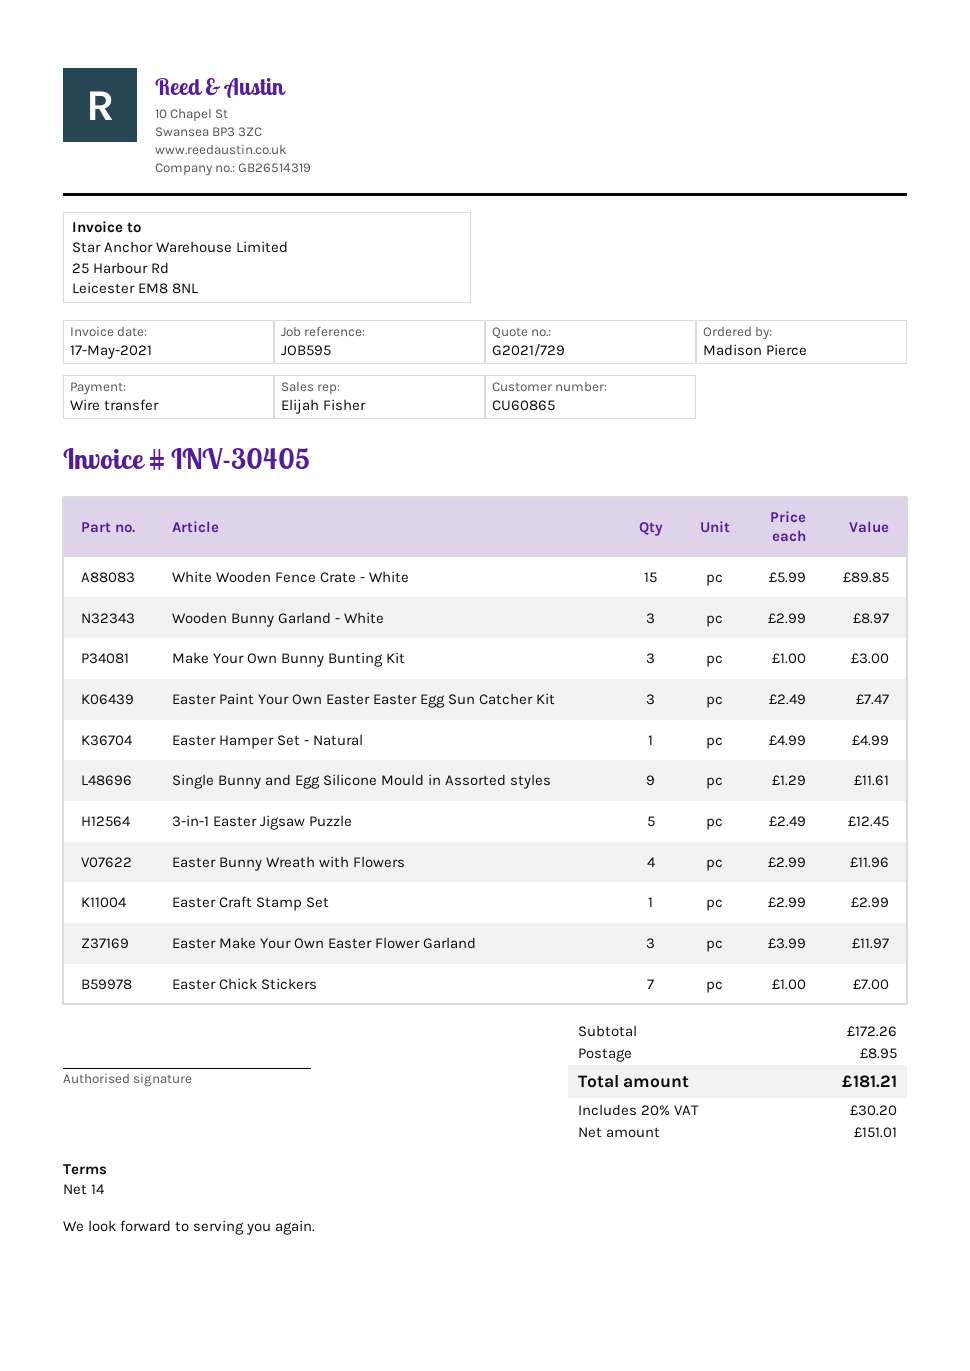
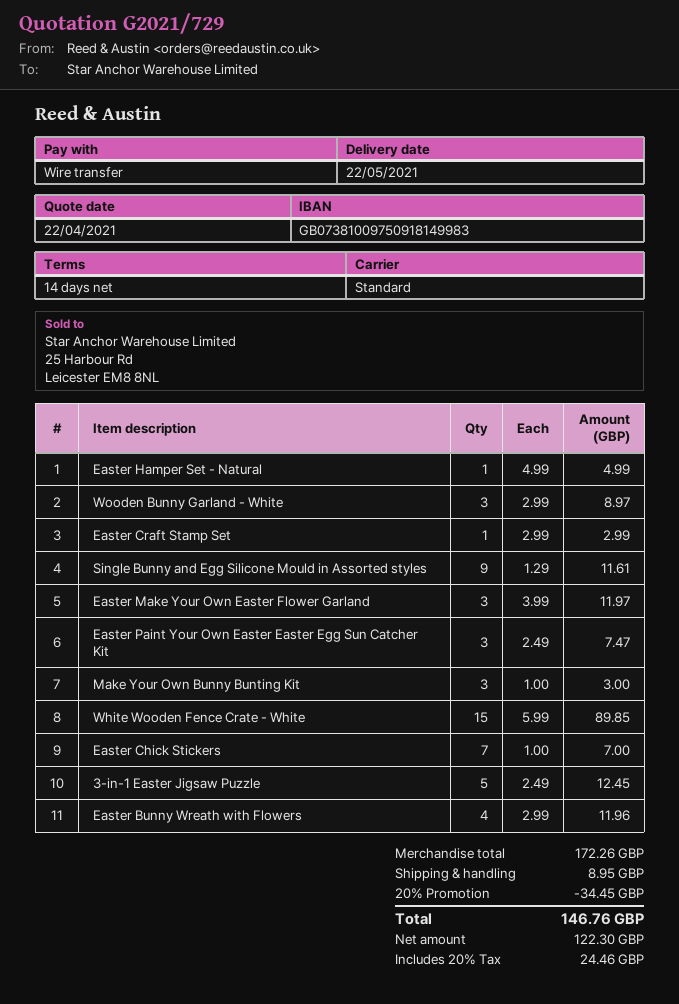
discount: none -> 20% = 34.45
net: 151.01 -> 122.30
tax: 20% = 30.20 -> 20% = 24.46
total: 181.21 -> 146.76

